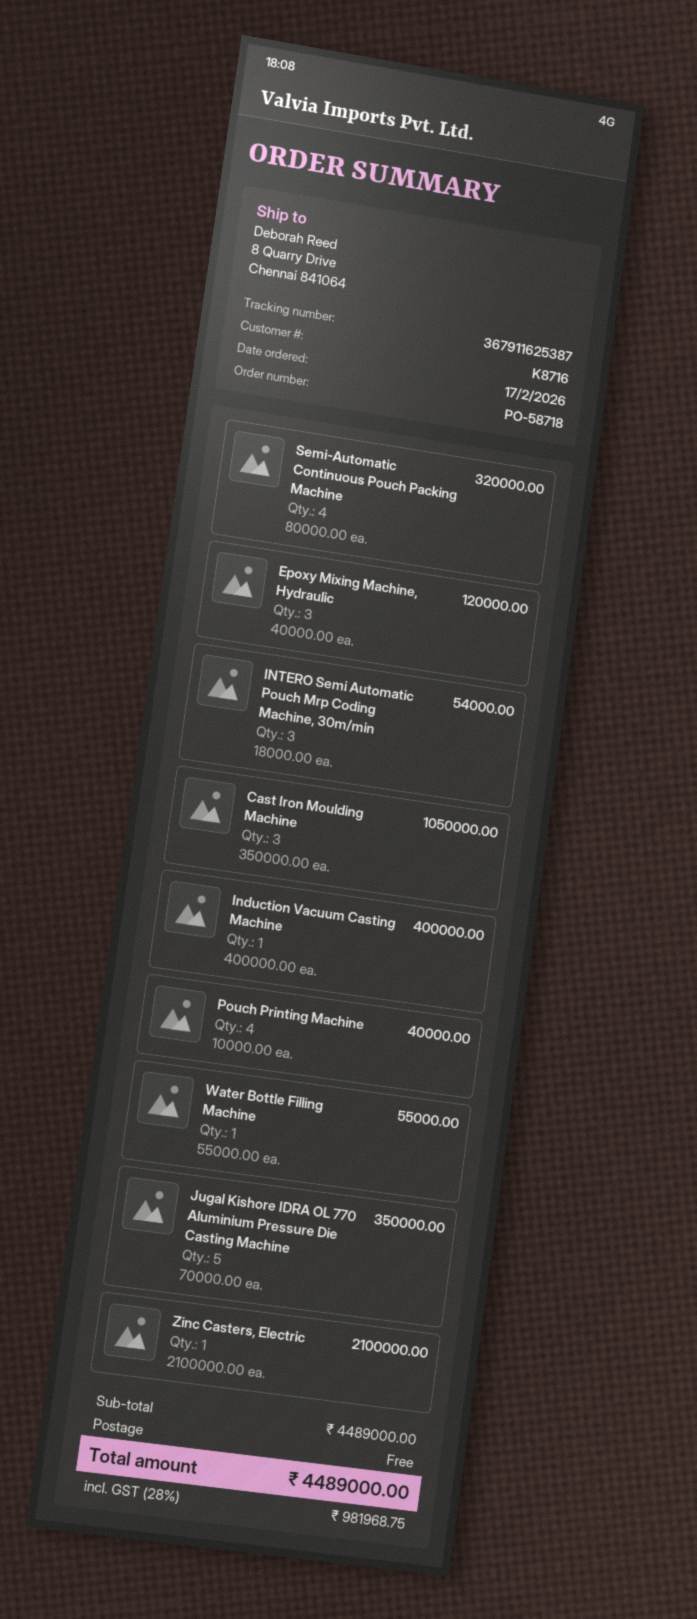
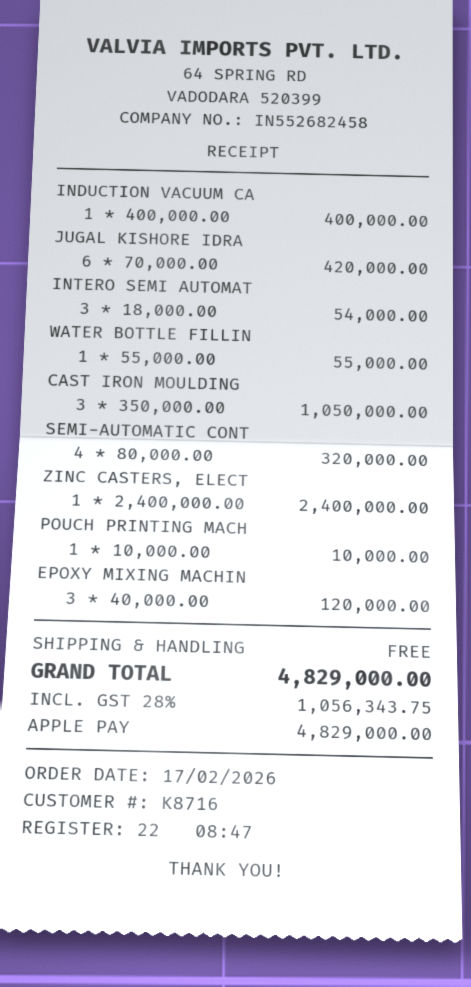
Pouch Printing Machine: 4 x 10000.00 = 40000.00 -> 1 x 10000.00 = 10000.00
Jugal Kishore IDRA OL 770 Aluminium Pressure Die Casting Machine: 5 x 70000.00 = 350000.00 -> 6 x 70000.00 = 420000.00
Zinc Casters, Electric: 1 x 2100000.00 = 2100000.00 -> 1 x 2400000.00 = 2400000.00
tax: 28% = 981968.75 -> 28% = 1056343.75
total: 4489000.00 -> 4829000.00

